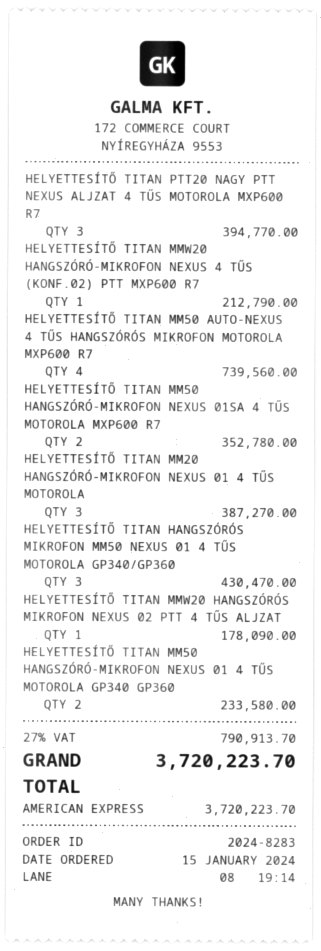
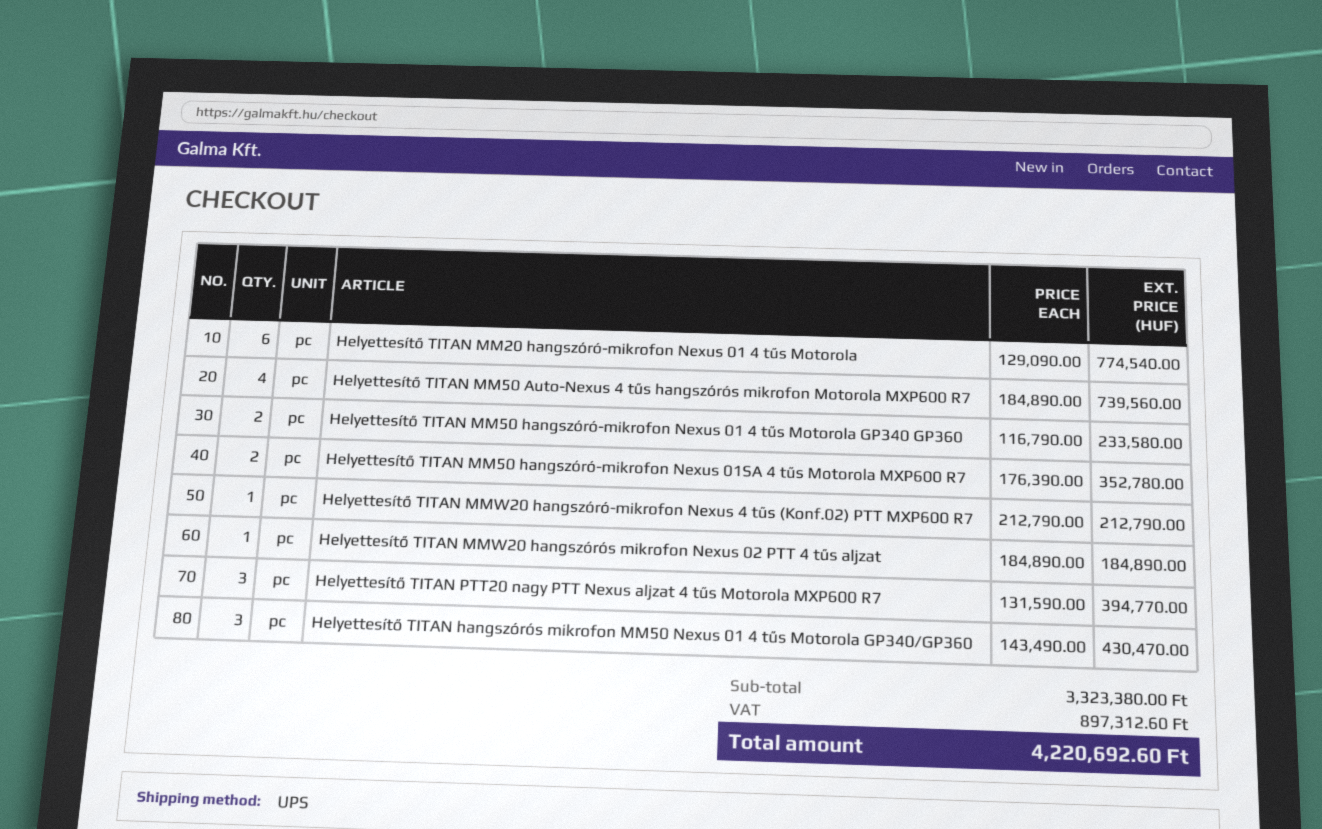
HELYETTESÍTŐ TITAN MM20 HANGSZÓRÓ-MIKROFON NEXUS 01 4 TŰS MOTOROLA: 3 for 387270.00 -> 6 for 774540.00
HELYETTESÍTŐ TITAN MMW20 HANGSZÓRÓS MIKROFON NEXUS 02 PTT 4 TŰS ALJZAT: 1 for 178090.00 -> 1 for 184890.00
tax: 790913.70 -> 897312.60
total: 3720223.70 -> 4220692.60

